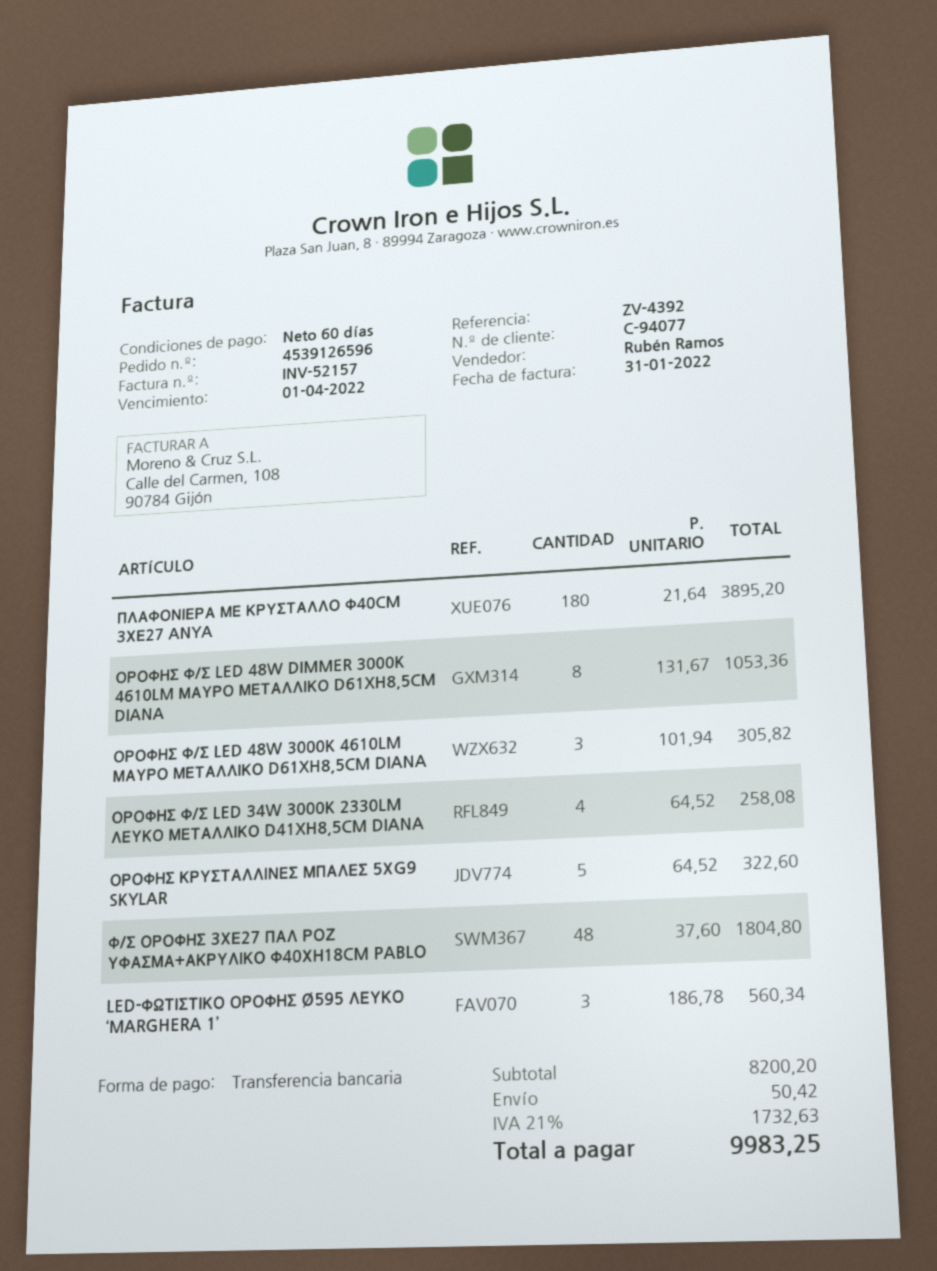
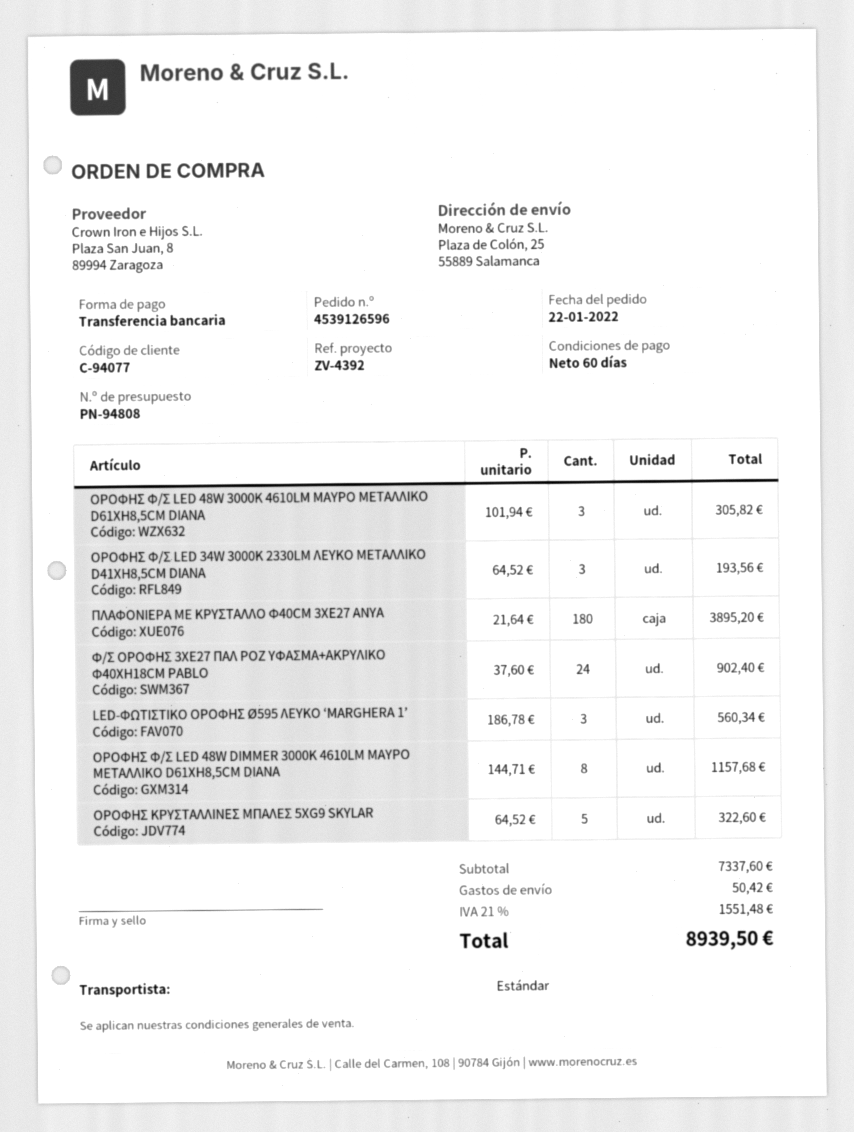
ΟΡΟΦΗΣ Φ/Σ LED 48W DIMMER 3000K 4610LM ΜΑΥΡΟ ΜΕΤΑΛΛΙΚΟ D61XH8,5CM DIANA: 8 x 131.67 = 1053.36 -> 8 x 144.71 = 1157.68
ΟΡΟΦΗΣ Φ/Σ LED 34W 3000K 2330LM ΛΕΥΚΟ ΜΕΤΑΛΛΙΚΟ D41XH8,5CM DIANA: 4 x 64.52 = 258.08 -> 3 x 64.52 = 193.56
Φ/Σ ΟΡΟΦΗΣ 3ΧΕ27 ΠΑΛ ΡΟΖ ΥΦΑΣΜΑ+ΑΚΡΥΛΙΚΟ Φ40ΧΗ18CM PABLO: 48 x 37.60 = 1804.80 -> 24 x 37.60 = 902.40
subtotal: 8200.20 -> 7337.60
tax: 21% = 1732.63 -> 21% = 1551.48
total: 9983.25 -> 8939.50

